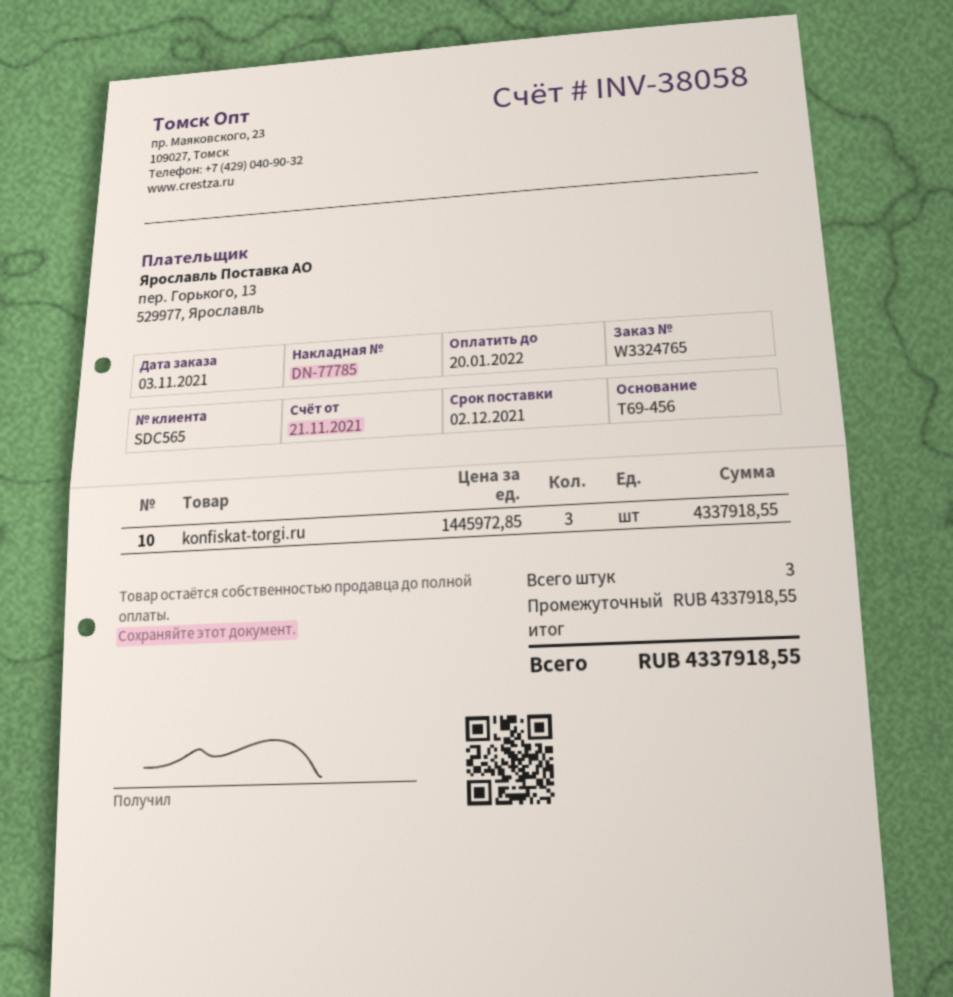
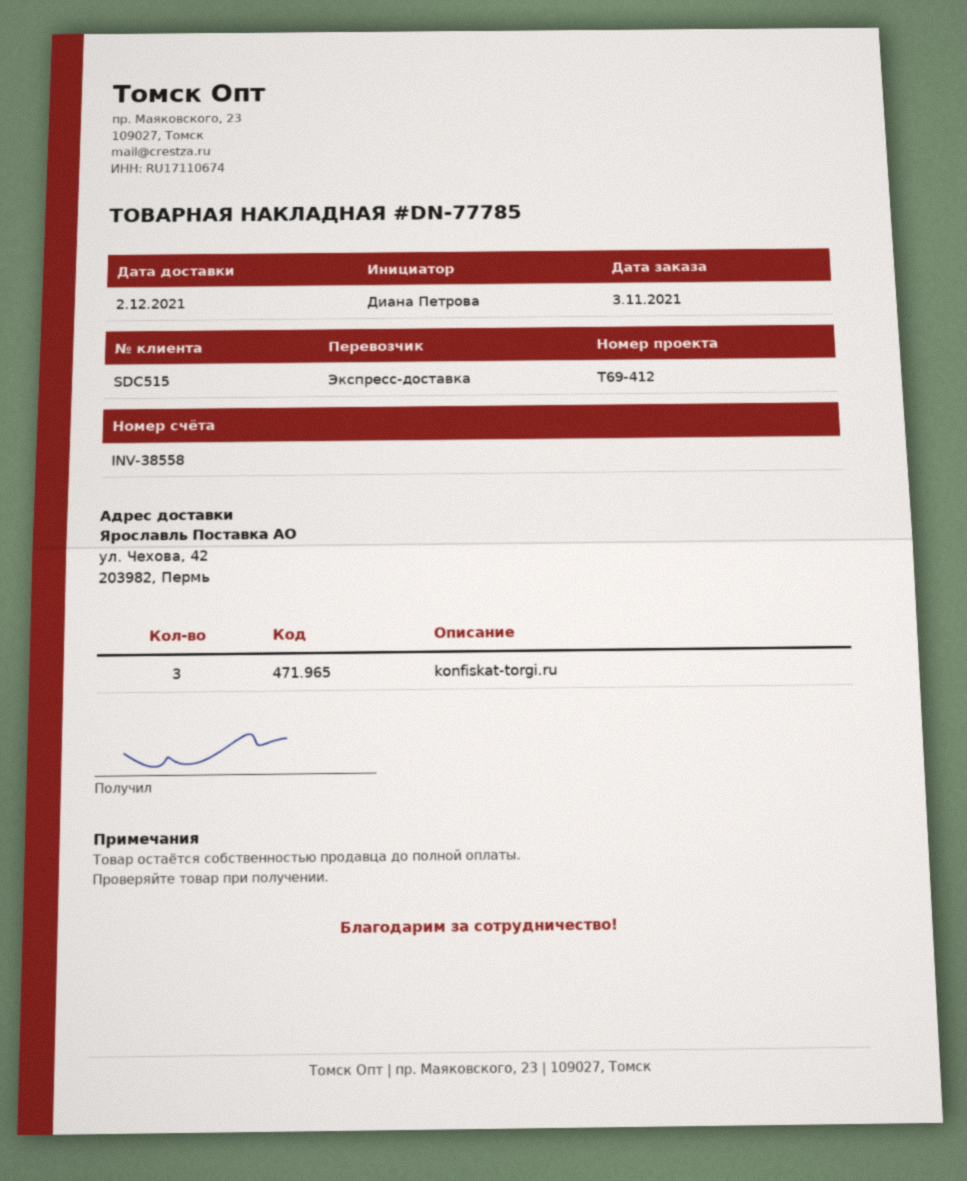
invoice number: INV-38058 -> INV-38558
customer number: SDC565 -> SDC515
reference: T69-456 -> T69-412

